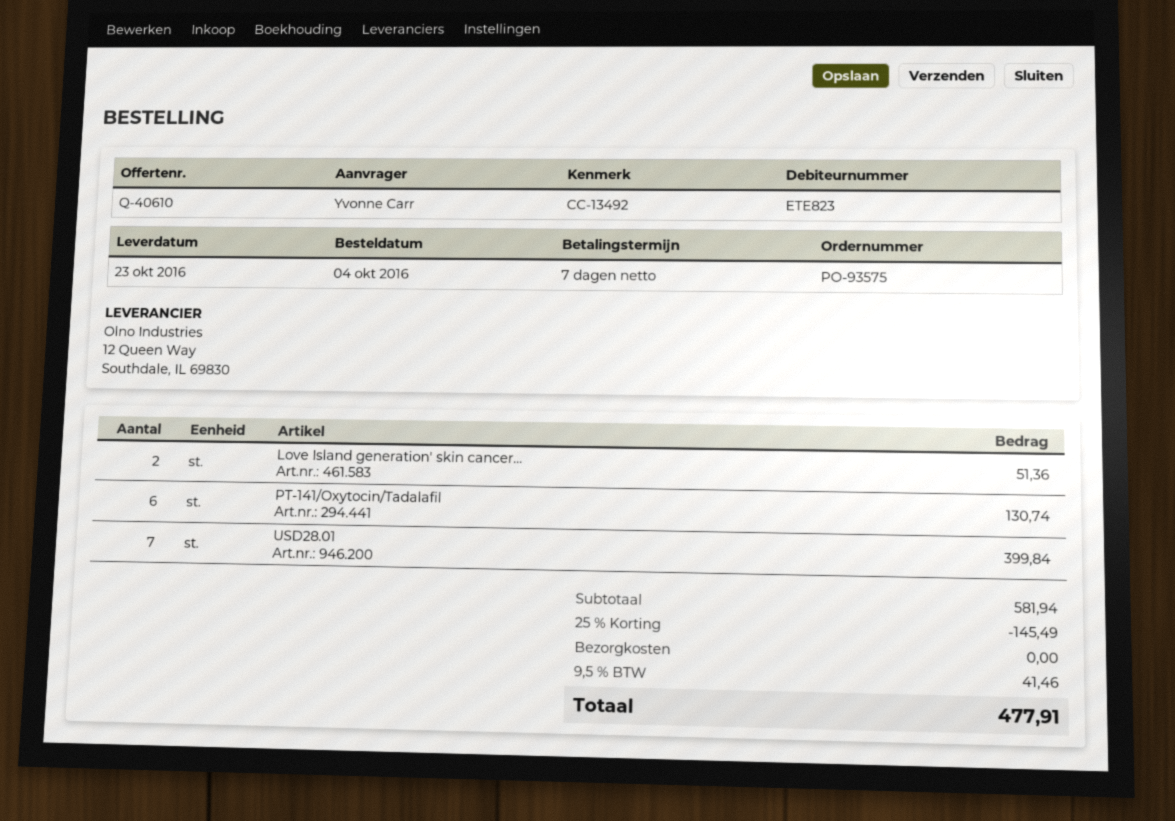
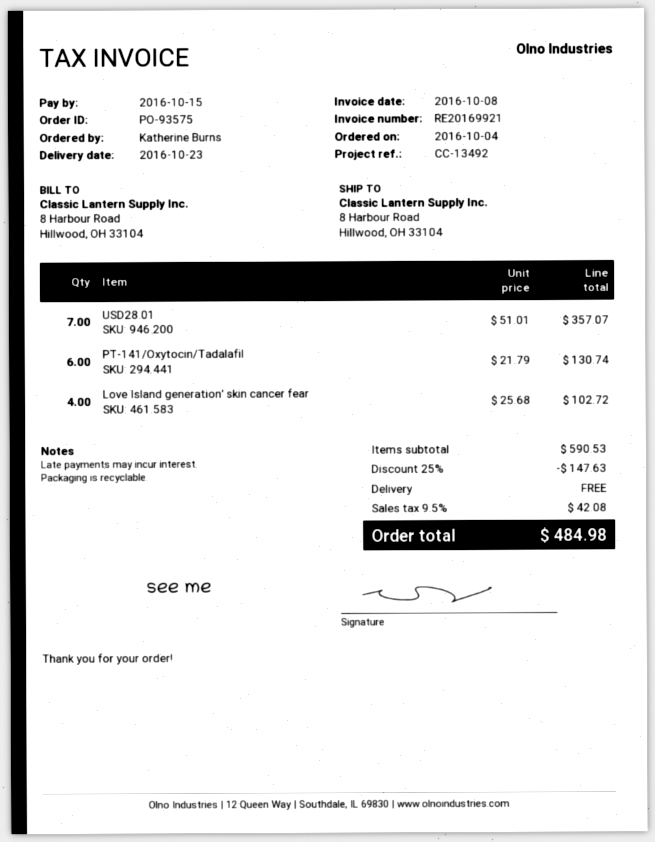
ordered by: Yvonne Carr -> Katherine Burns
Love Island generation' skin cancer...: 2 for 51.36 -> 4 for 102.72
USD28.01: 7 for 399.84 -> 7 for 357.07
subtotal: 581.94 -> 590.53
discount: 25% = 145.49 -> 25% = 147.63
tax: 9.5% = 41.46 -> 9.5% = 42.08
total: 477.91 -> 484.98

